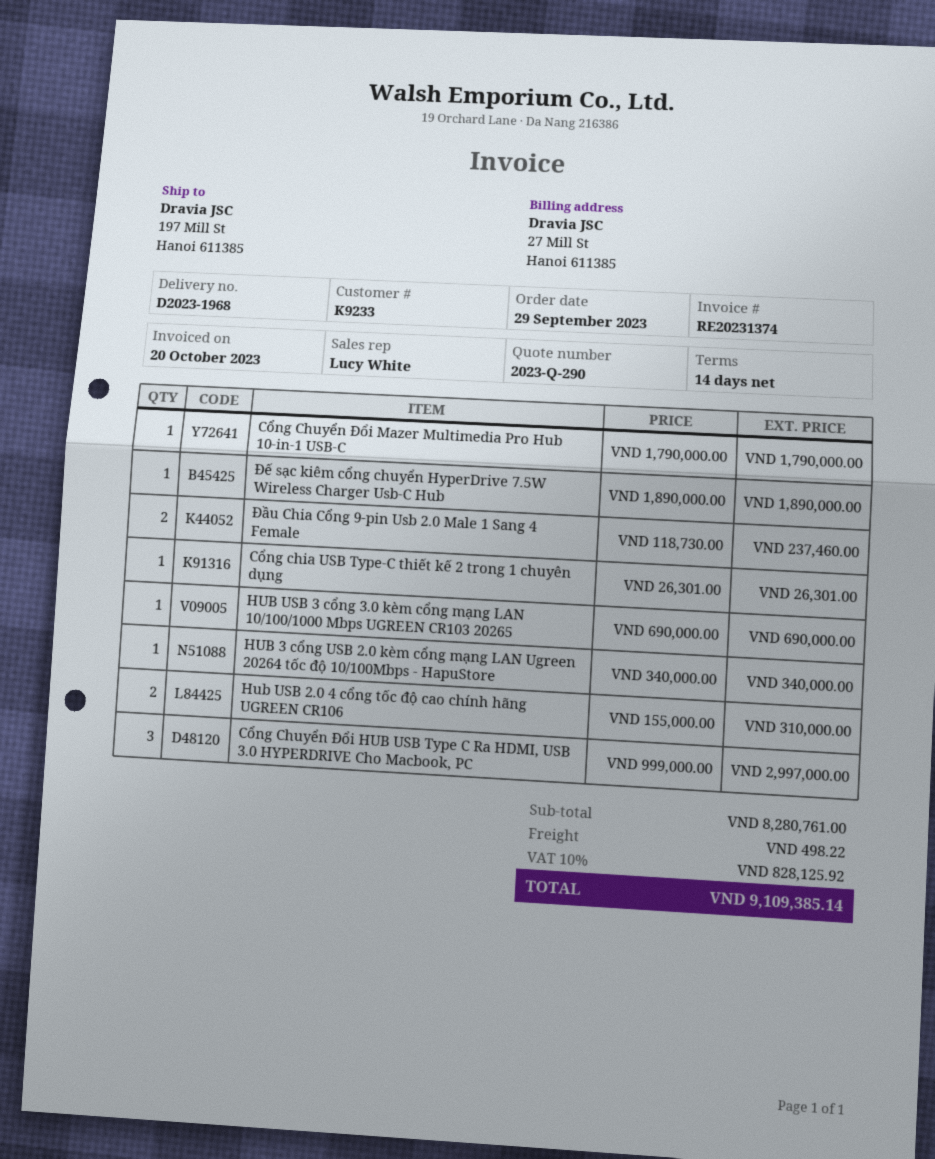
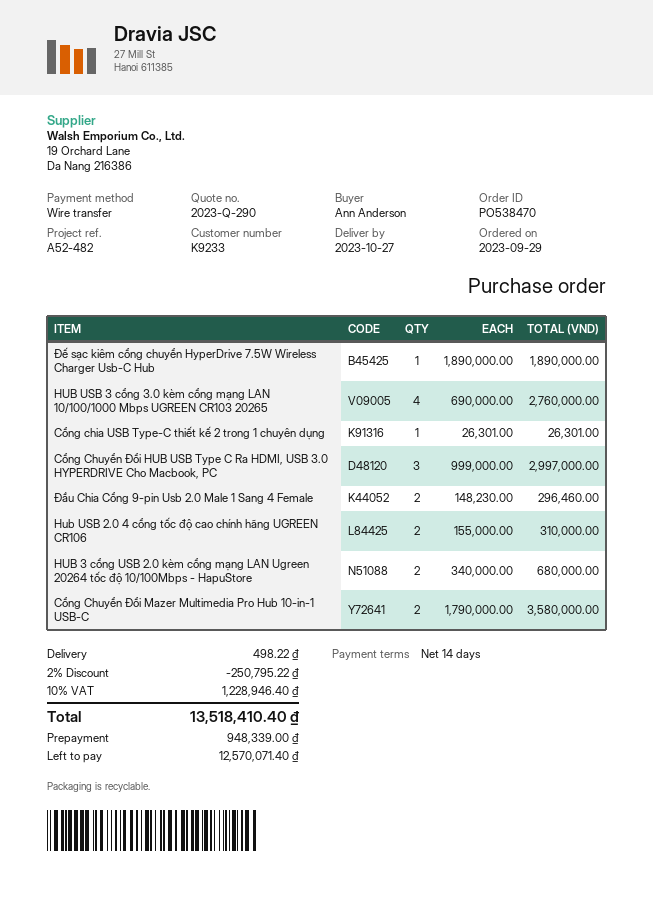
Cổng Chuyển Đổi Mazer Multimedia Pro Hub 10-in-1 USB-C: 1 x 1790000.00 = 1790000.00 -> 2 x 1790000.00 = 3580000.00
Đầu Chia Cổng 9-pin Usb 2.0 Male 1 Sang 4 Female: 2 x 118730.00 = 237460.00 -> 2 x 148230.00 = 296460.00
HUB USB 3 cổng 3.0 kèm cổng mạng LAN 10/100/1000 Mbps UGREEN CR103 20265: 1 x 690000.00 = 690000.00 -> 4 x 690000.00 = 2760000.00
HUB 3 cổng USB 2.0 kèm cổng mạng LAN Ugreen 20264 tốc độ 10/100Mbps - HapuStore: 1 x 340000.00 = 340000.00 -> 2 x 340000.00 = 680000.00
discount: none -> 2% = 250795.22
tax: 10% = 828125.92 -> 10% = 1228946.40
total: 9109385.14 -> 13518410.40

